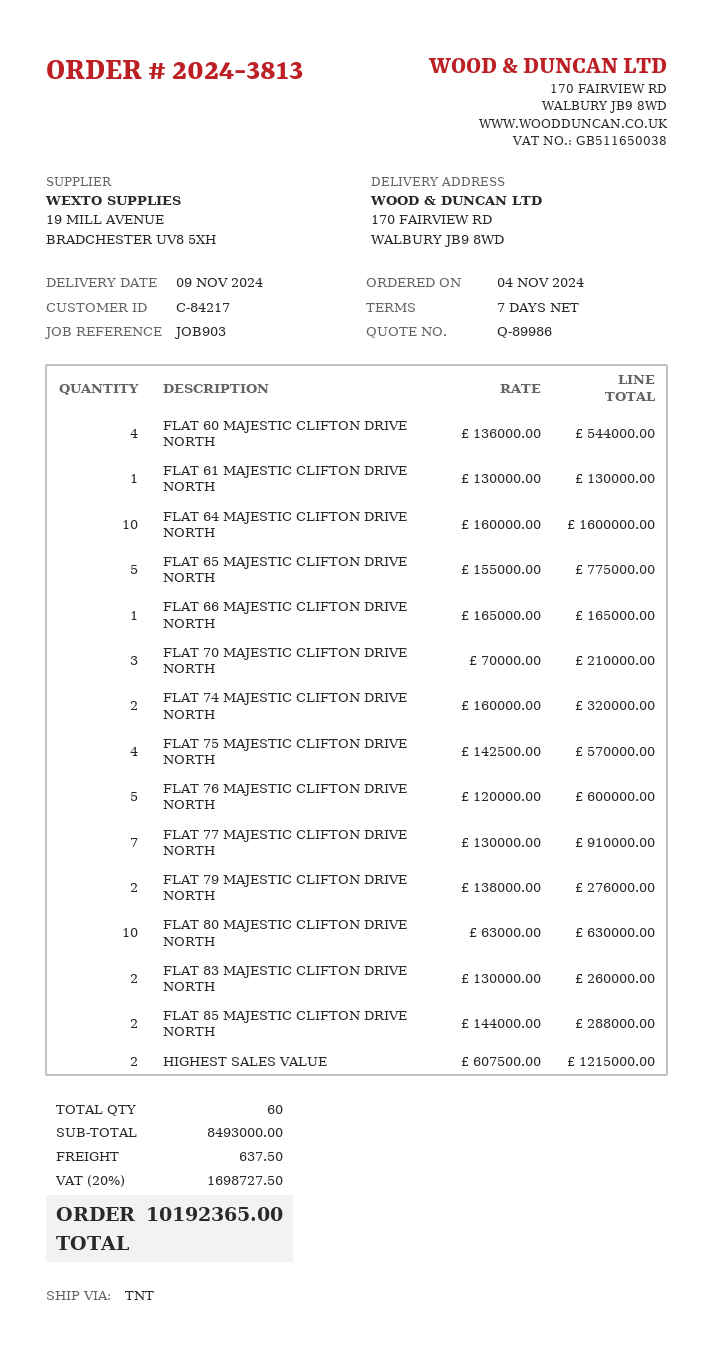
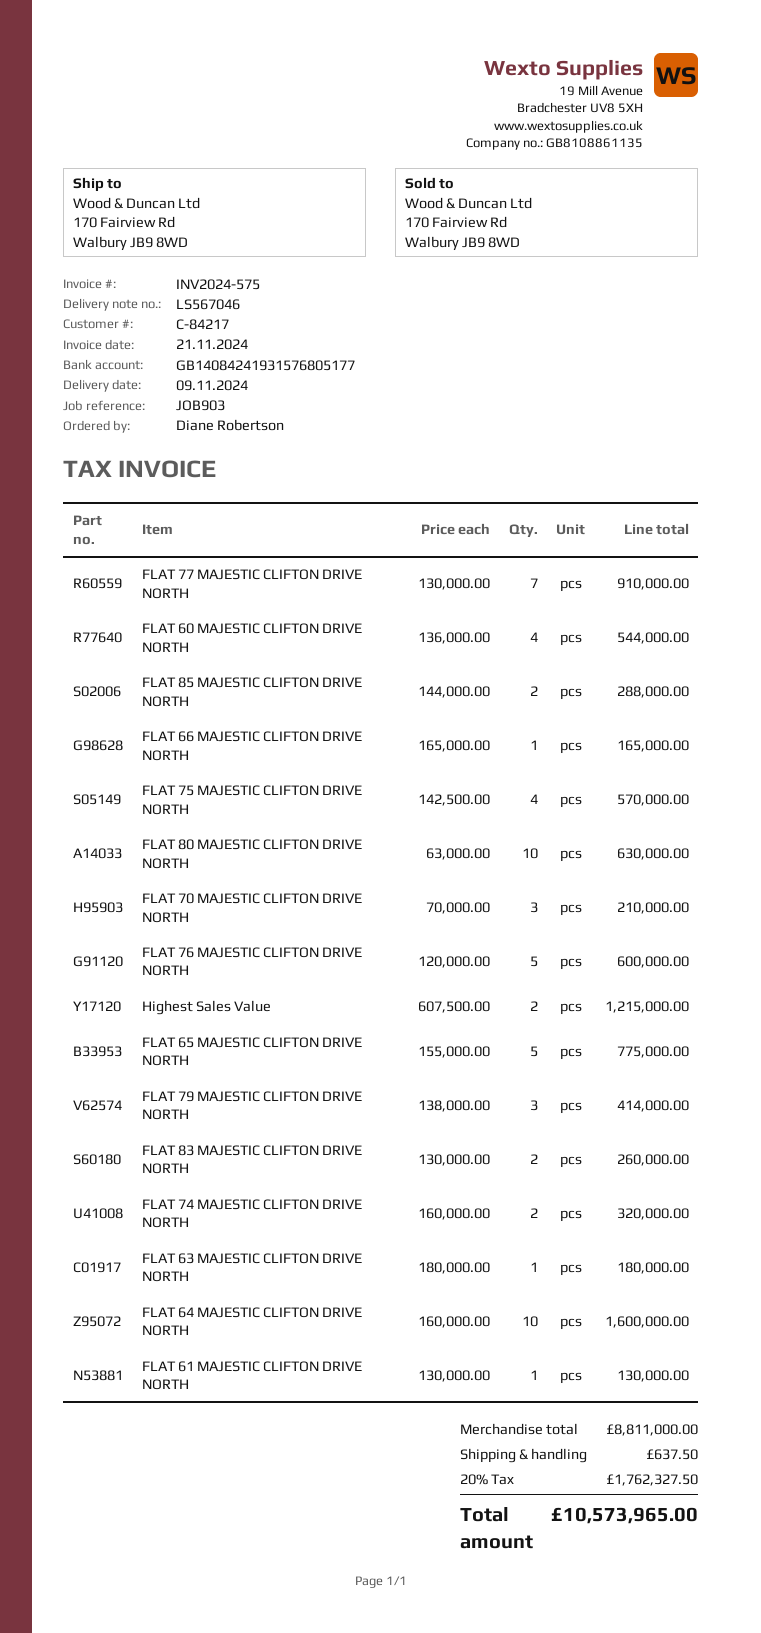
FLAT 79 MAJESTIC CLIFTON DRIVE NORTH: 2 x 138000.00 = 276000.00 -> 3 x 138000.00 = 414000.00
FLAT 63 MAJESTIC CLIFTON DRIVE NORTH: none -> 1 x 180000.00 = 180000.00
subtotal: 8493000.00 -> 8811000.00
tax: 20% = 1698727.50 -> 20% = 1762327.50
total: 10192365.00 -> 10573965.00

